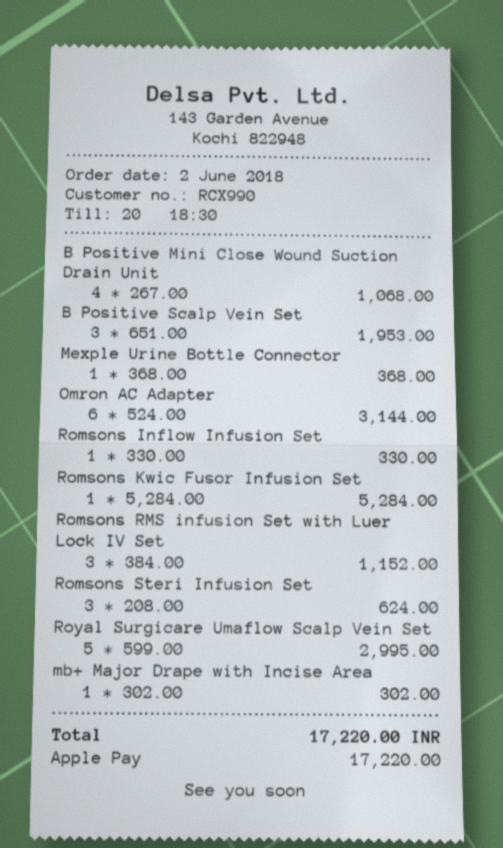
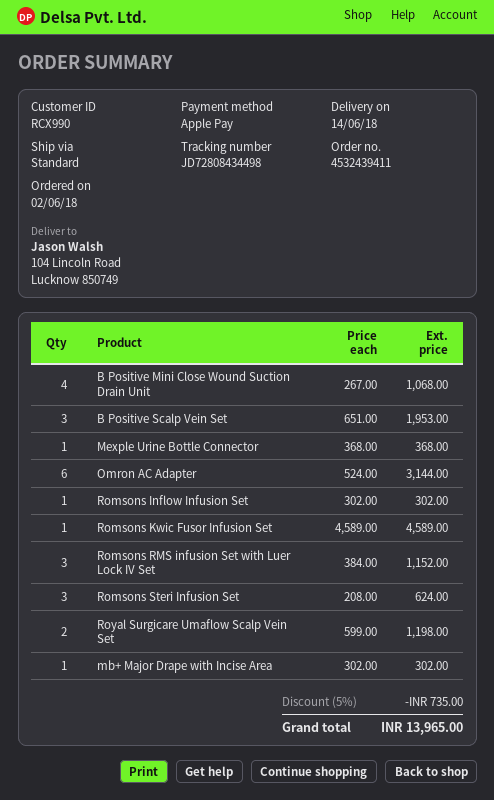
Romsons Inflow Infusion Set: 1 x 330.00 = 330.00 -> 1 x 302.00 = 302.00
Romsons Kwic Fusor Infusion Set: 1 x 5284.00 = 5284.00 -> 1 x 4589.00 = 4589.00
Royal Surgicare Umaflow Scalp Vein Set: 5 x 599.00 = 2995.00 -> 2 x 599.00 = 1198.00
discount: none -> 5% = 735.00
total: 17220.00 -> 13965.00

